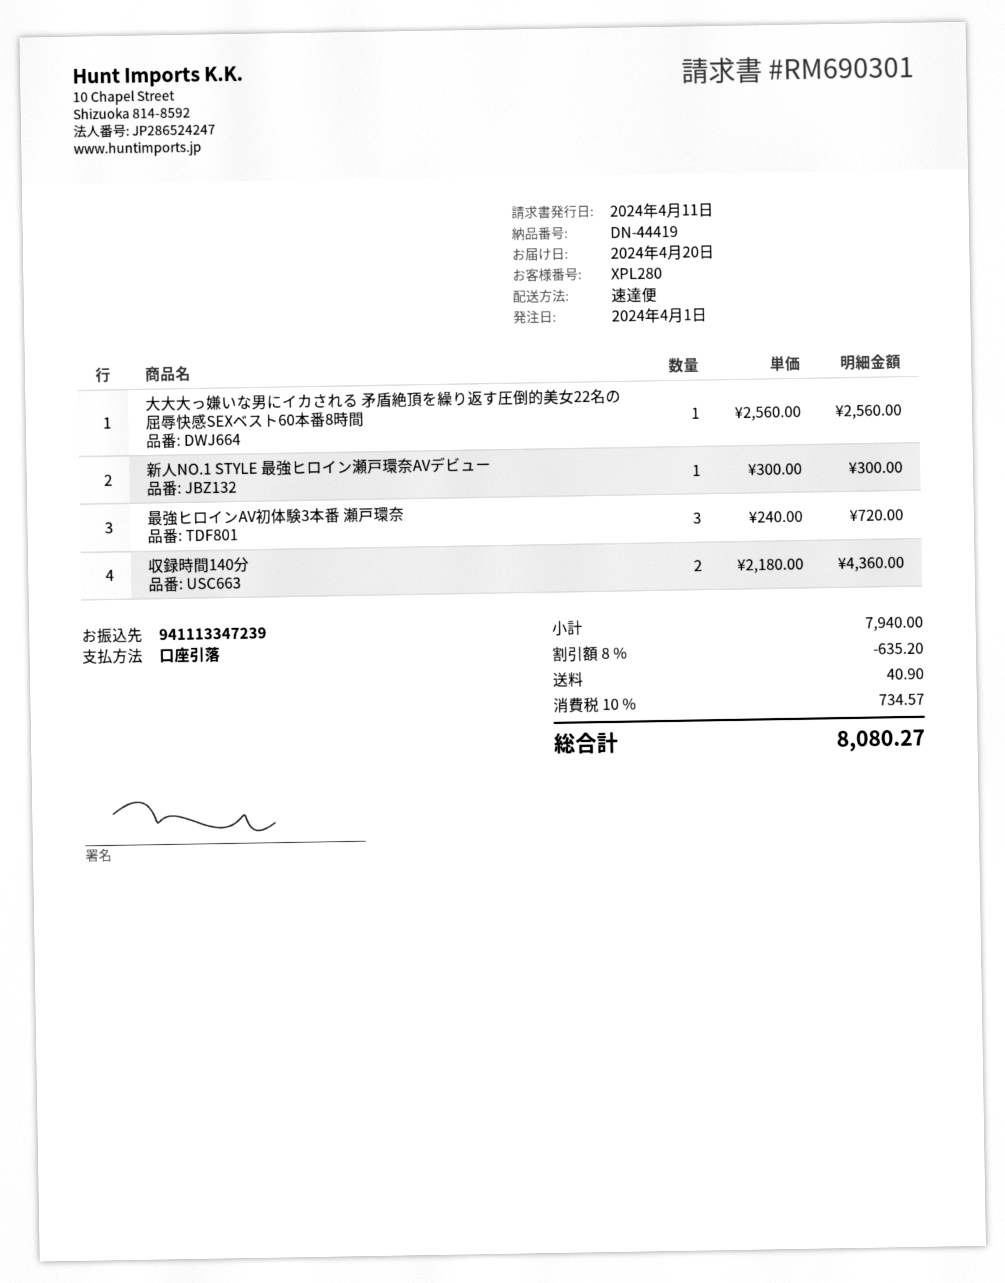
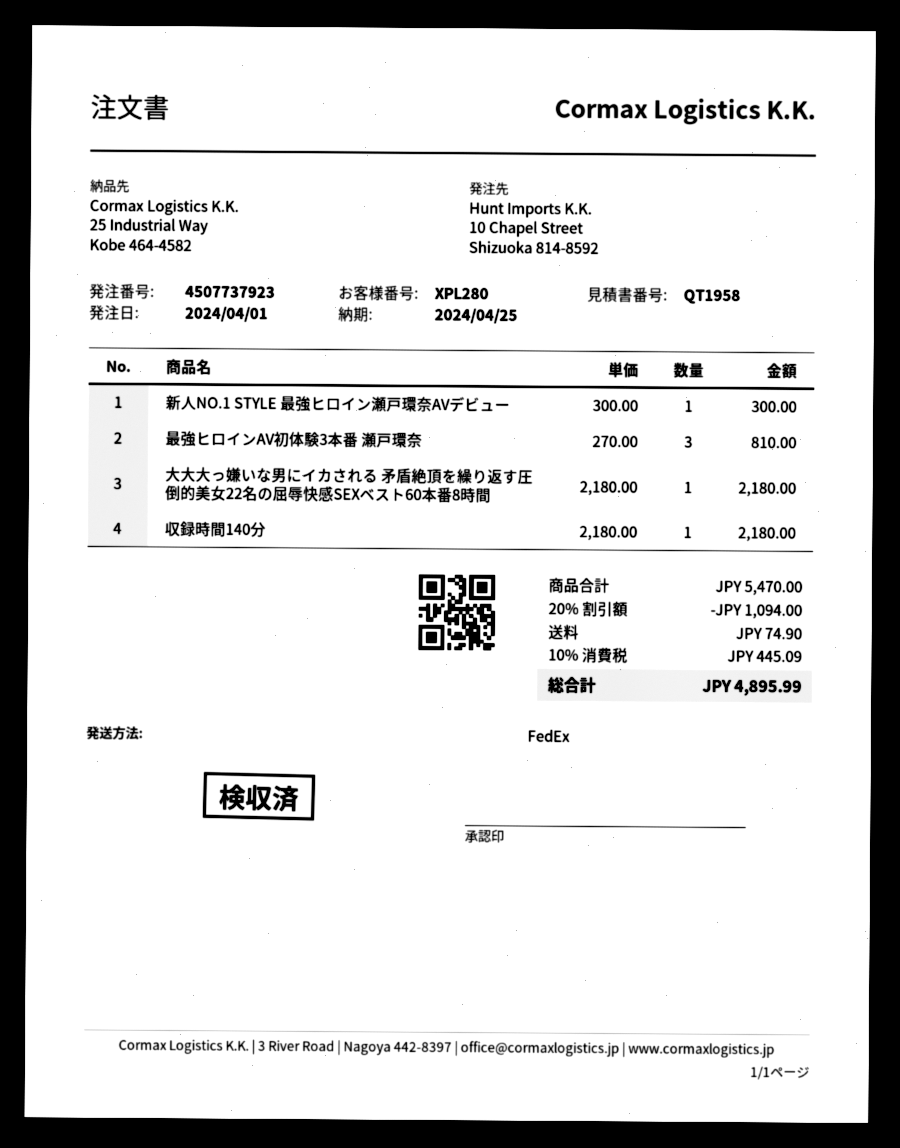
delivery date: 2024-04-20 -> 2024-04-25
shipping method: express -> FedEx
大大大っ嫌いな男にイカされる 矛盾絶頂を繰り返す圧倒的美女22名の屈辱快感SEXベスト60本番8時間: 1 x 2560.00 = 2560.00 -> 1 x 2180.00 = 2180.00
最強ヒロインAV初体験3本番 瀬戸環奈: 3 x 240.00 = 720.00 -> 3 x 270.00 = 810.00
収録時間140分: 2 x 2180.00 = 4360.00 -> 1 x 2180.00 = 2180.00
subtotal: 7940.00 -> 5470.00
discount: 8% = 635.20 -> 20% = 1094.00
shipping: 40.90 -> 74.90
tax: 10% = 734.57 -> 10% = 445.09
total: 8080.27 -> 4895.99

